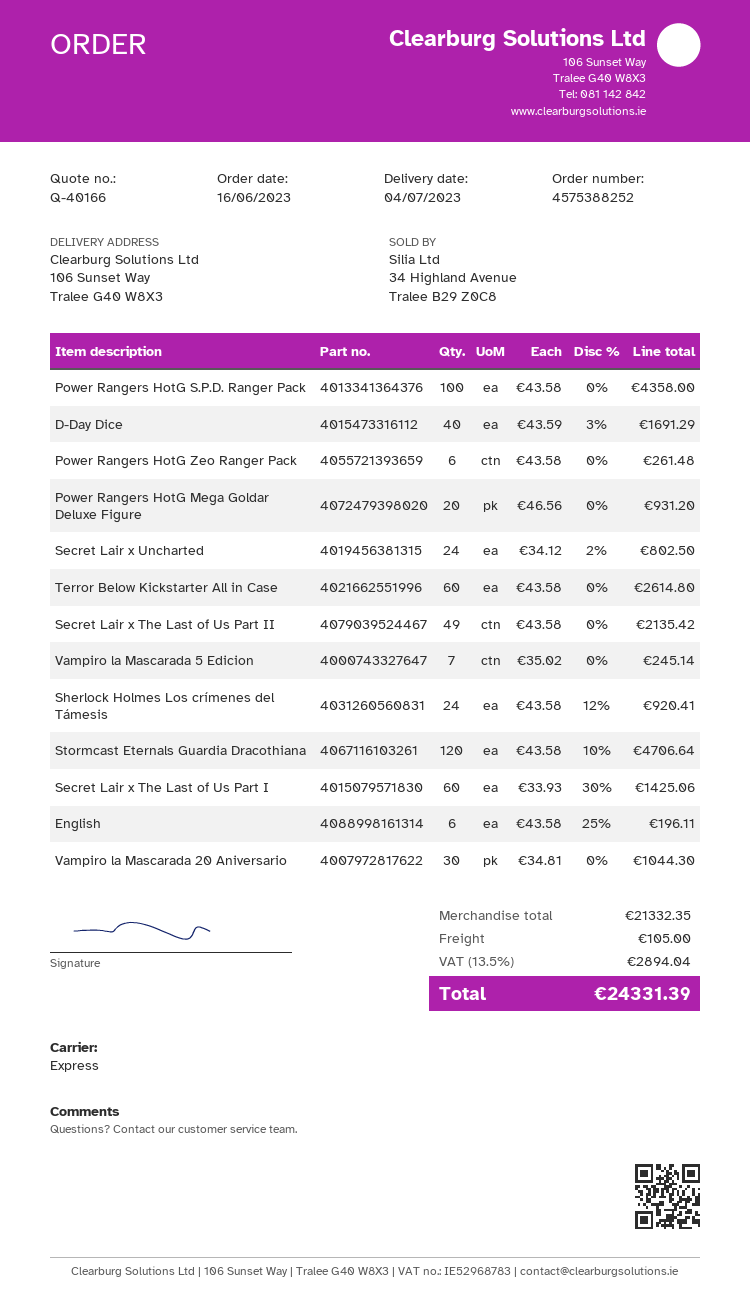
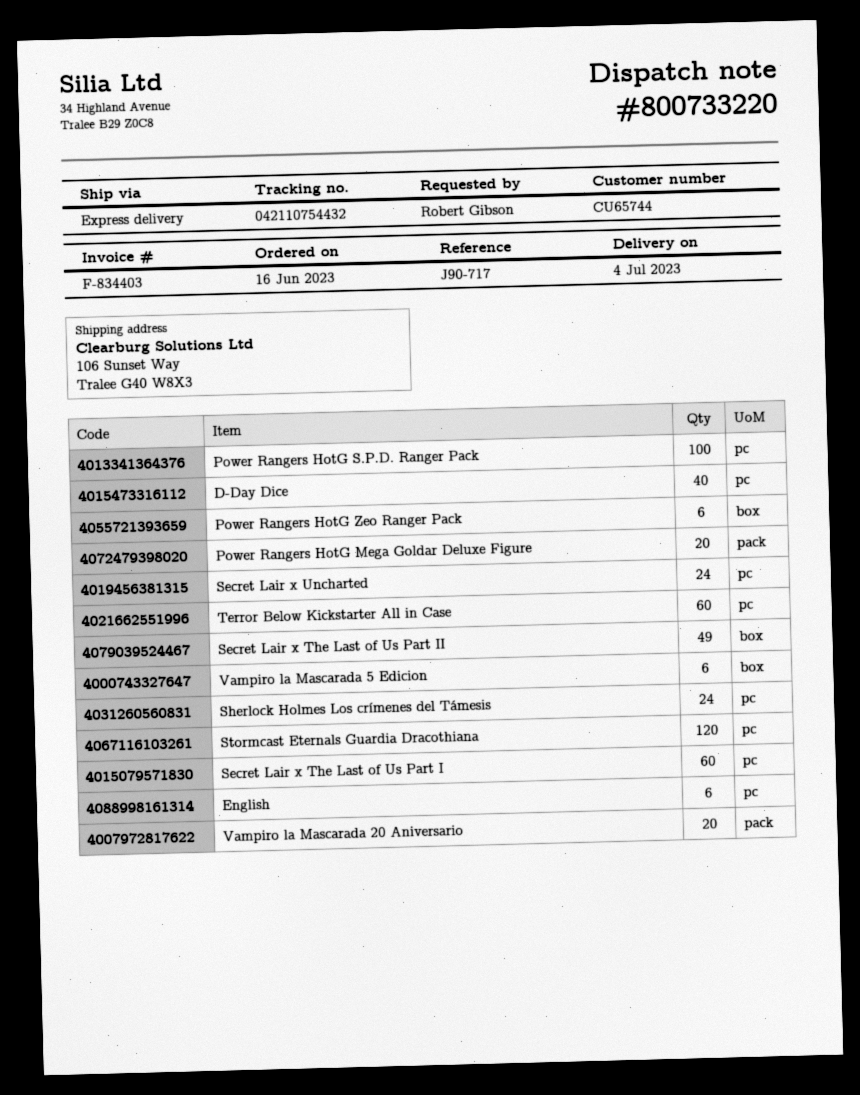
Vampiro la Mascarada 5 Edicion: 7 -> 6
Vampiro la Mascarada 20 Aniversario: 30 -> 20

